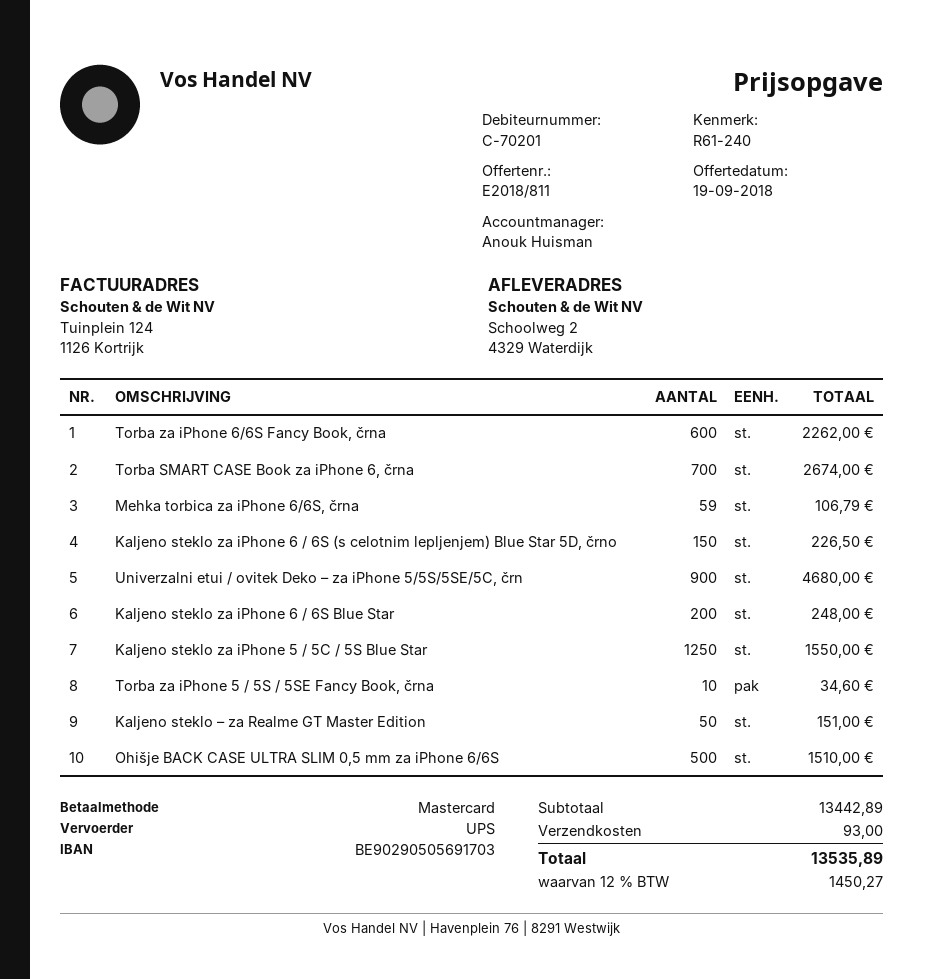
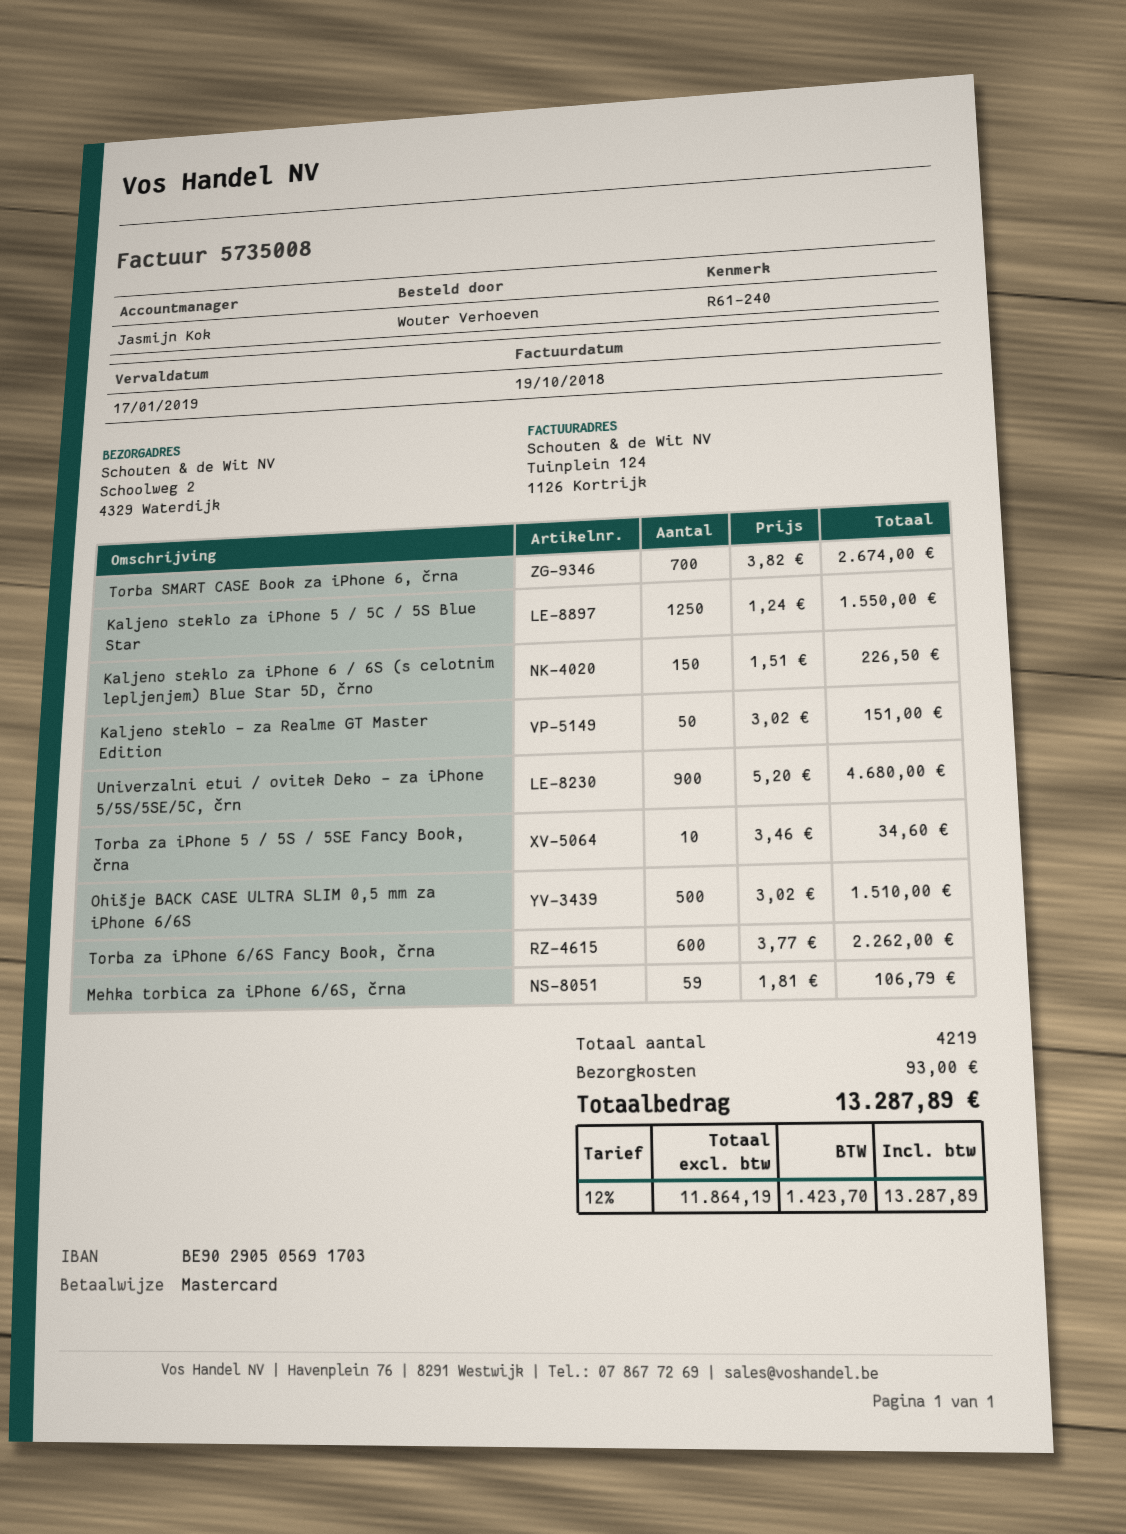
sales rep: Anouk Huisman -> Jasmijn Kok
Kaljeno steklo za iPhone 6 / 6S Blue Star: 200 for 248.00 -> none
tax: 12% = 1450.27 -> 12% = 1423.70
total: 13535.89 -> 13287.89

